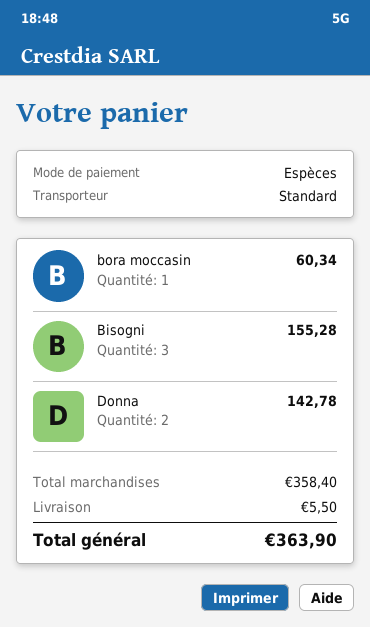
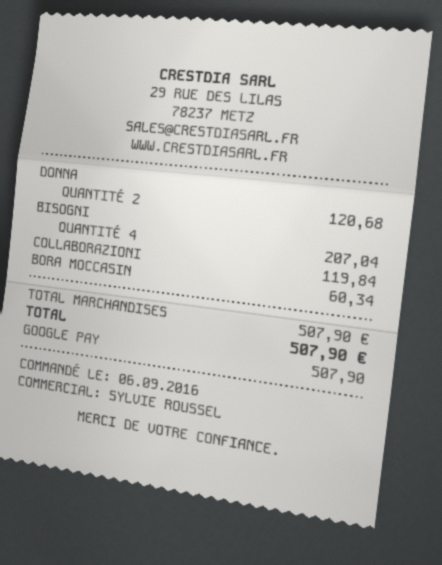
payment method: cash -> Google Pay
Bisogni: 3 for 155.28 -> 4 for 207.04
Donna: 2 for 142.78 -> 2 for 120.68
COLLABORAZIONI: none -> 1 for 119.84
subtotal: 358.40 -> 507.90
shipping: 5.50 -> none
total: 363.90 -> 507.90

